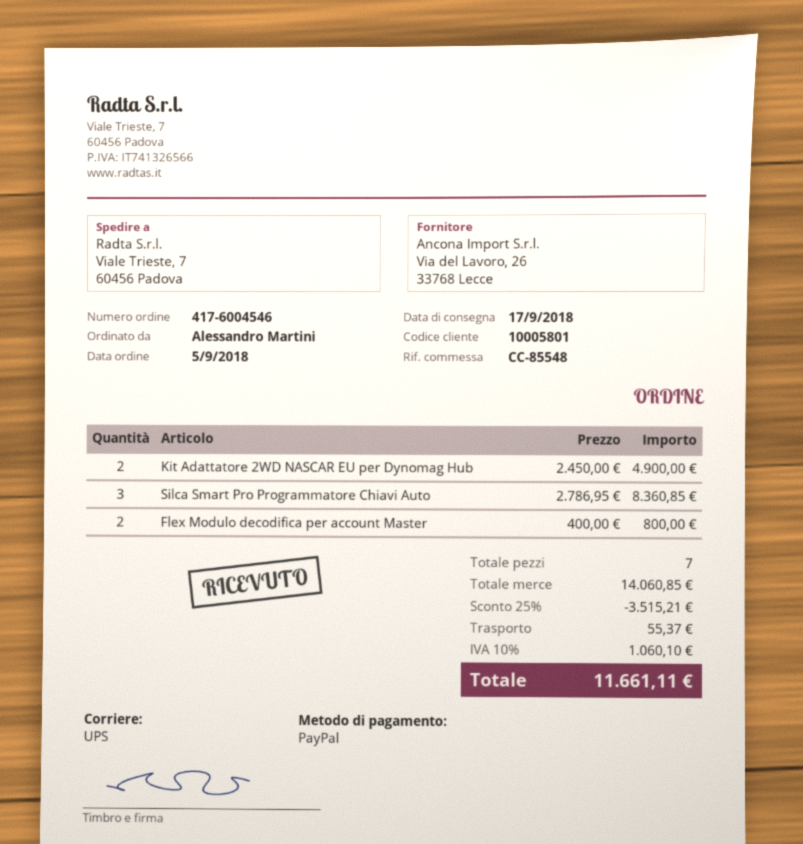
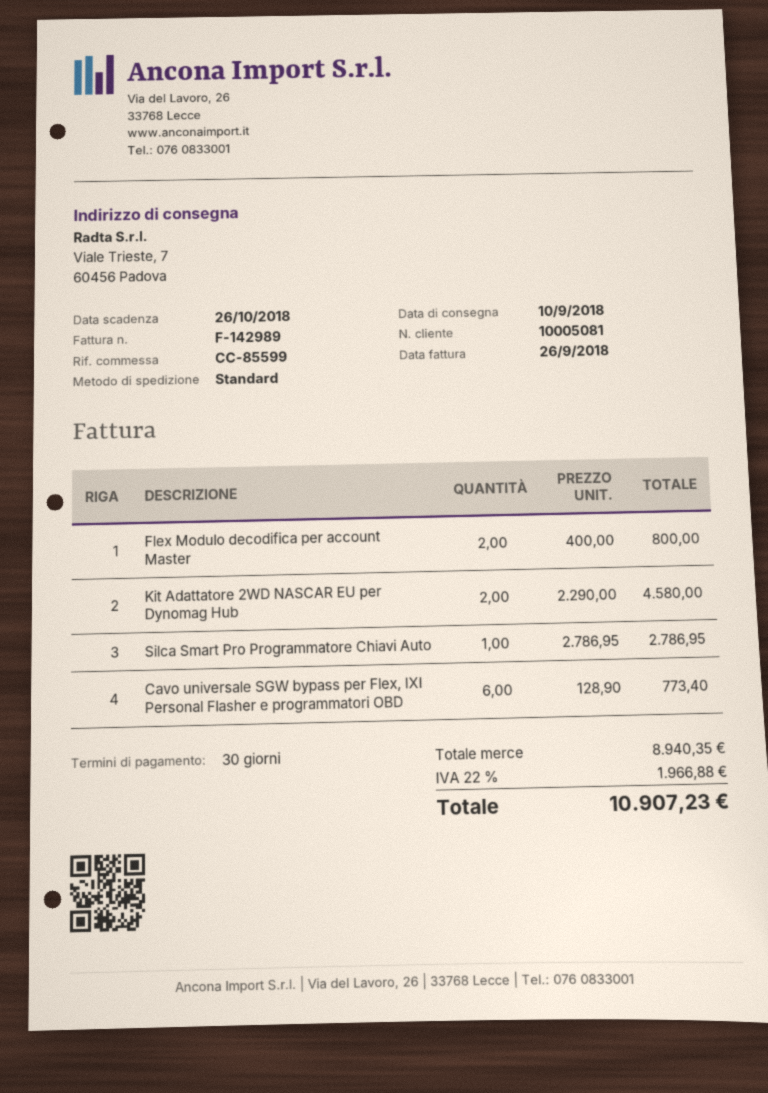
delivery date: 2018-09-17 -> 2018-09-10
customer number: 10005801 -> 10005081
reference: CC-85548 -> CC-85599
shipping method: UPS -> standard
Kit Adattatore 2WD NASCAR EU per Dynomag Hub: 2 x 2450.00 = 4900.00 -> 2 x 2290.00 = 4580.00
Silca Smart Pro Programmatore Chiavi Auto: 3 x 2786.95 = 8360.85 -> 1 x 2786.95 = 2786.95
Cavo universale SGW bypass per Flex, IXI Personal Flasher e programmatori OBD: none -> 6 x 128.90 = 773.40
subtotal: 14060.85 -> 8940.35
discount: 25% = 3515.21 -> none
shipping: 55.37 -> none
tax: 10% = 1060.10 -> 22% = 1966.88
total: 11661.11 -> 10907.23

